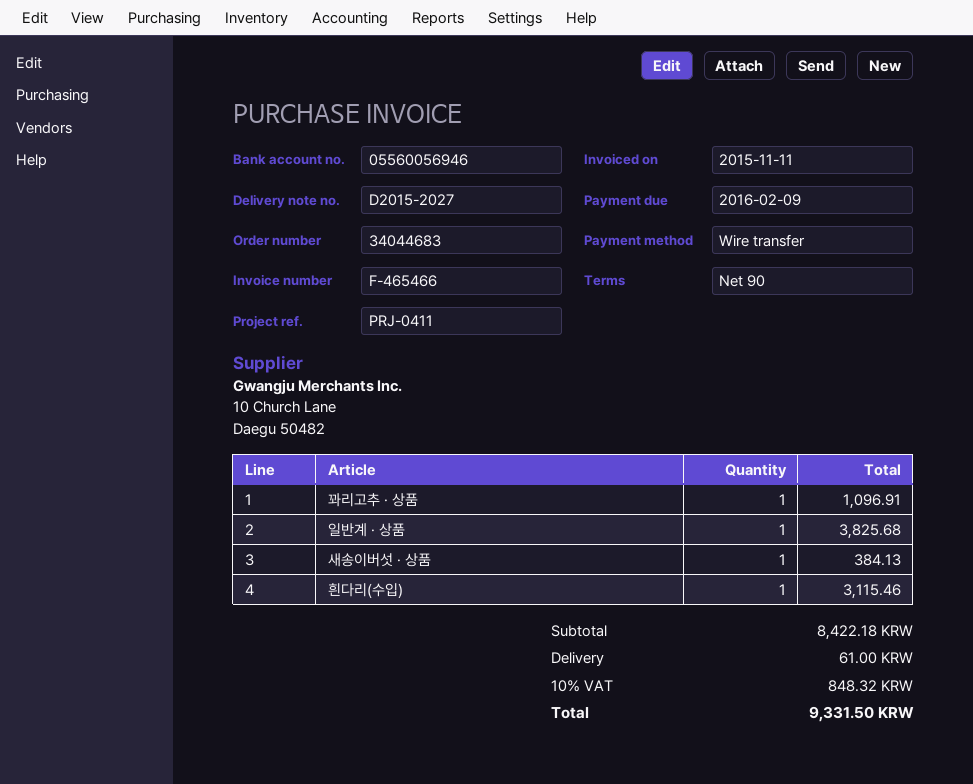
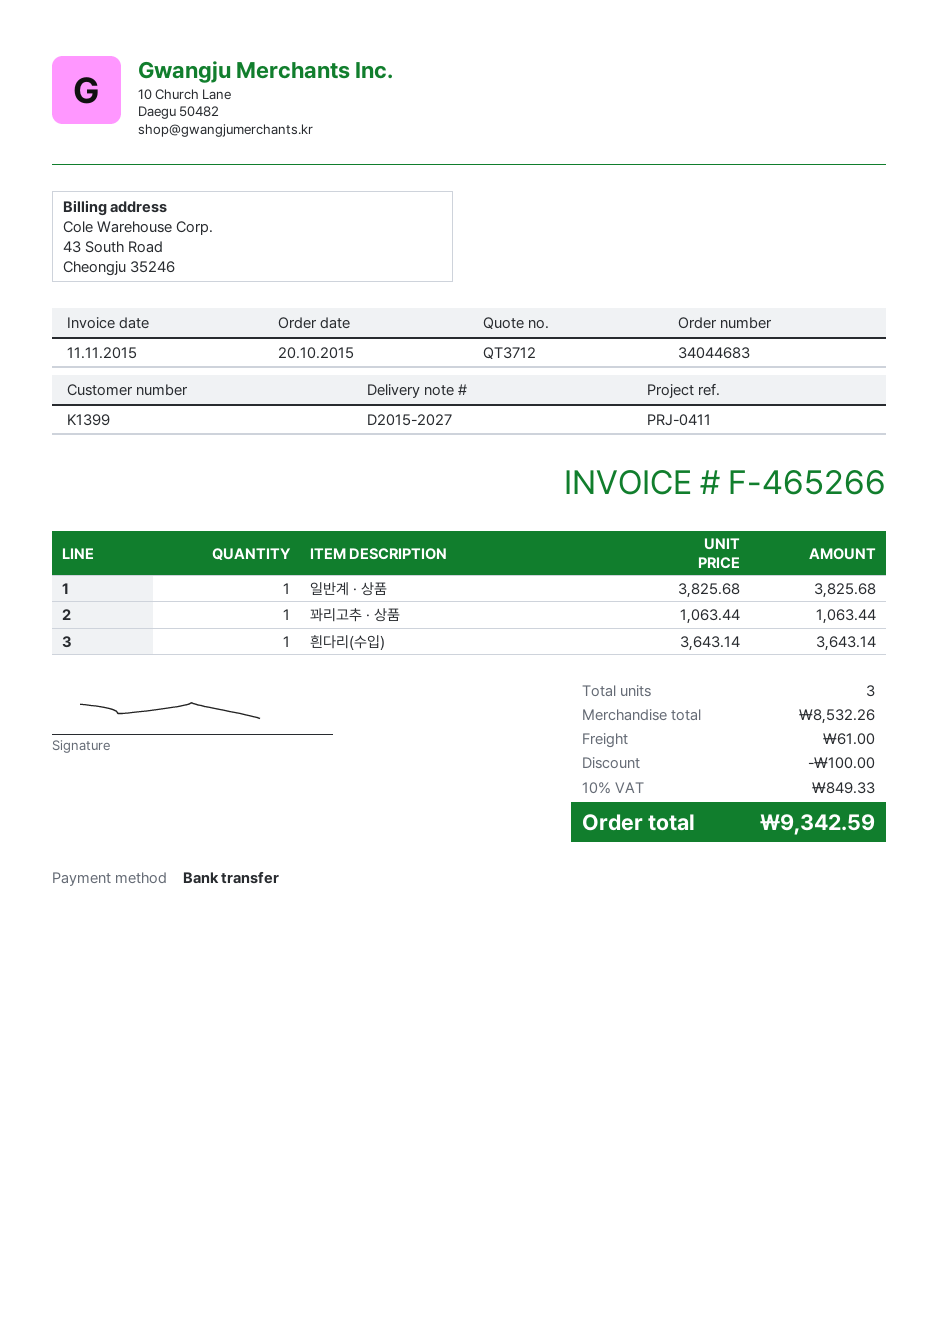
invoice number: F-465466 -> F-465266
꽈리고추 · 상품: 1 for 1096.91 -> 1 for 1063.44
새송이버섯 · 상품: 1 for 384.13 -> none
흰다리(수입): 1 for 3115.46 -> 1 for 3643.14
subtotal: 8422.18 -> 8532.26
discount: none -> 100.00
tax: 10% = 848.32 -> 10% = 849.33
total: 9331.50 -> 9342.59

